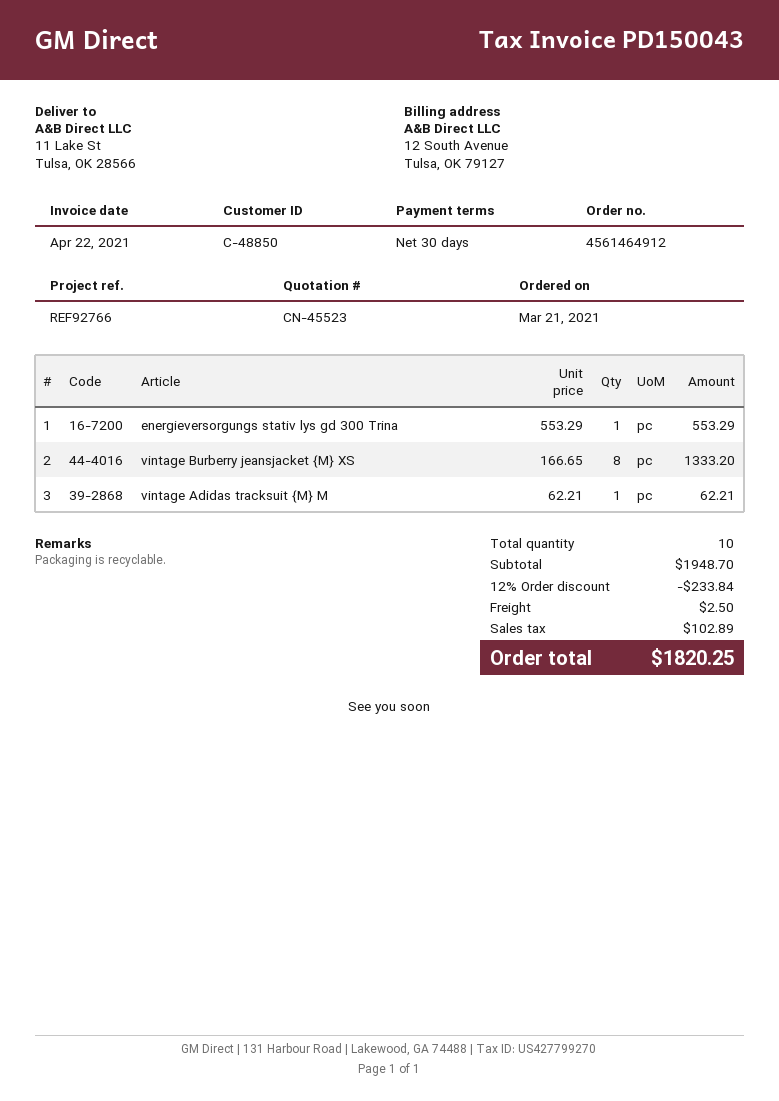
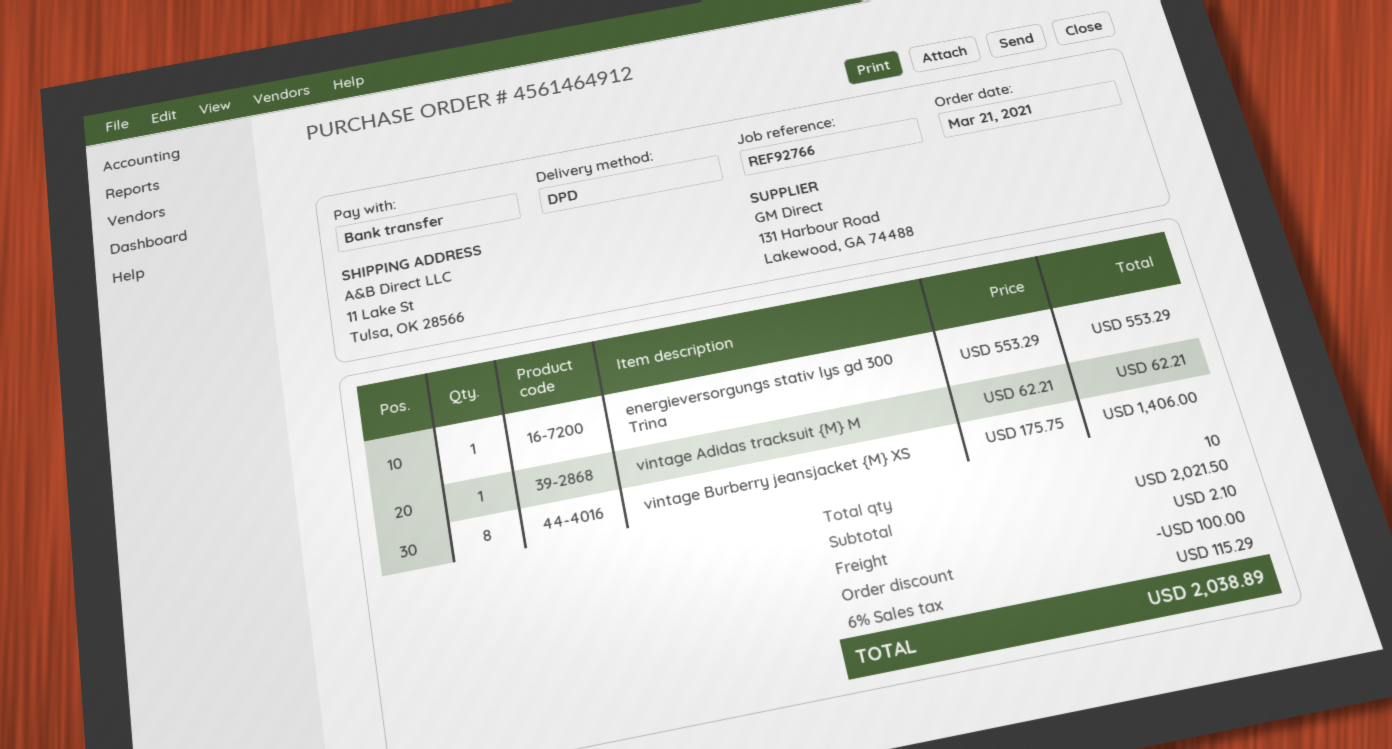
vintage Burberry jeansjacket {M} XS: 8 x 166.65 = 1333.20 -> 8 x 175.75 = 1406.00
subtotal: 1948.70 -> 2021.50
discount: 233.84 -> 100.00
shipping: 2.50 -> 2.10
tax: 102.89 -> 115.29
total: 1820.25 -> 2038.89

